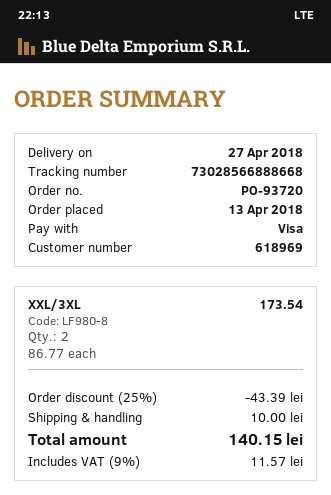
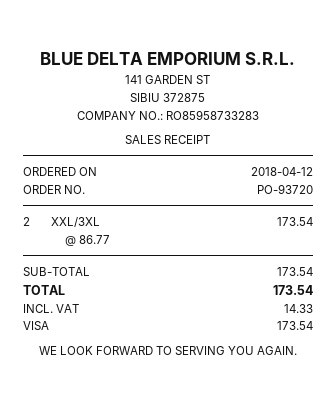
order date: 2018-04-13 -> 2018-04-12
discount: 25% = 43.39 -> none
shipping: 10.00 -> none
tax: 11.57 -> 14.33
total: 140.15 -> 173.54

